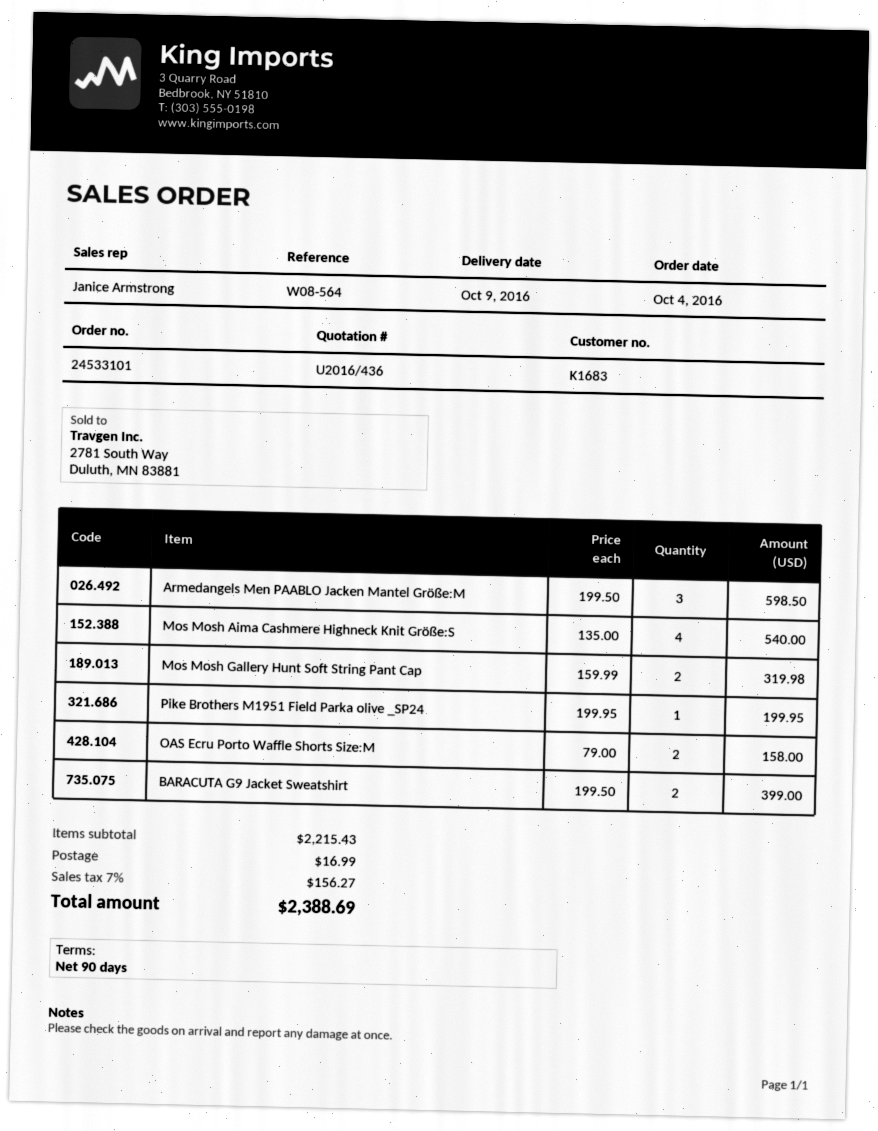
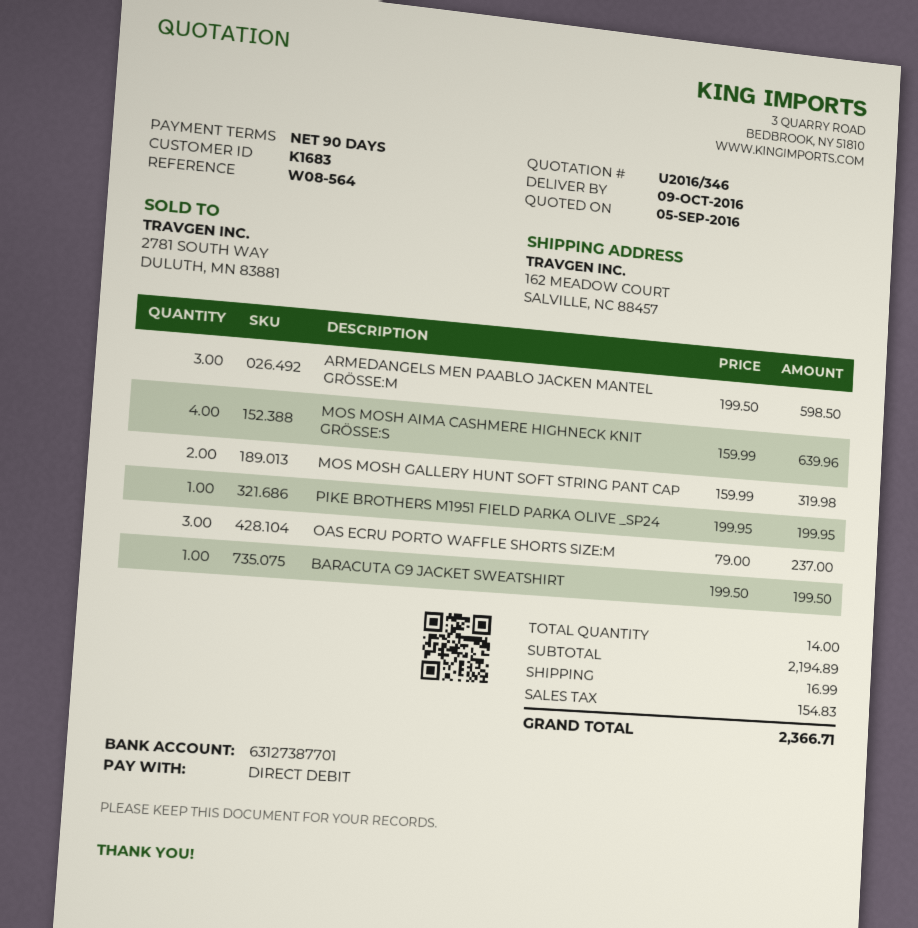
quote number: U2016/436 -> U2016/346
Mos Mosh Aima Cashmere Highneck Knit Größe:S: 4 x 135.00 = 540.00 -> 4 x 159.99 = 639.96
OAS Ecru Porto Waffle Shorts Size:M: 2 x 79.00 = 158.00 -> 3 x 79.00 = 237.00
BARACUTA G9 Jacket Sweatshirt: 2 x 199.50 = 399.00 -> 1 x 199.50 = 199.50
subtotal: 2215.43 -> 2194.89
tax: 156.27 -> 154.83
total: 2388.69 -> 2366.71

